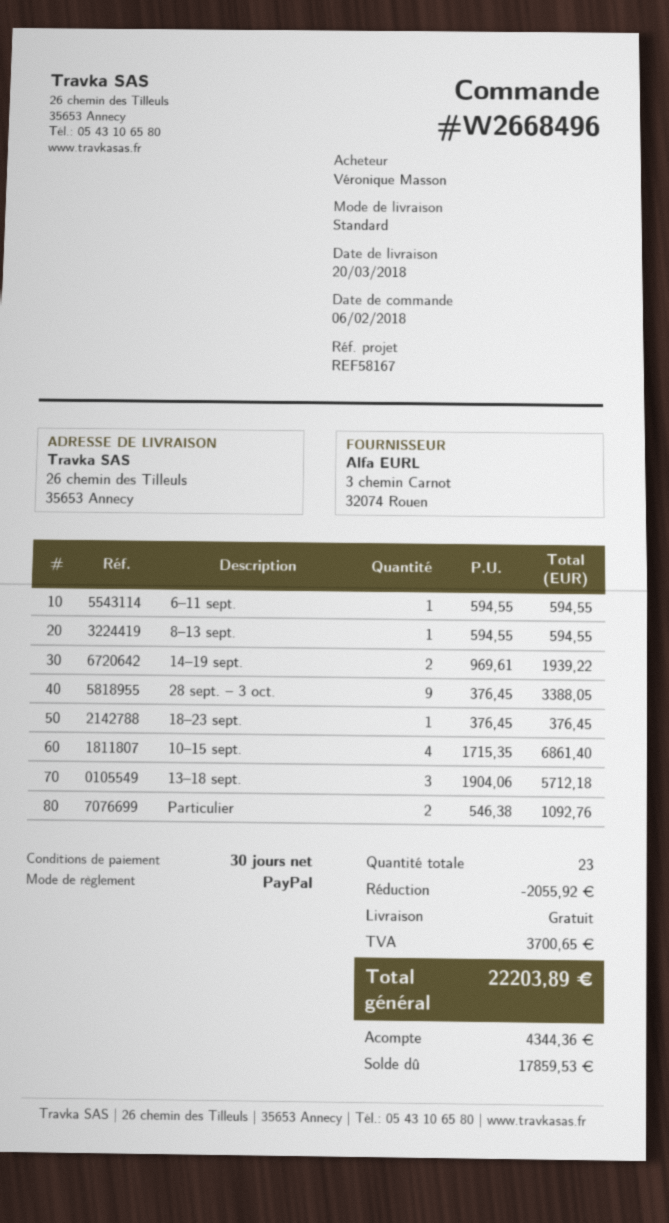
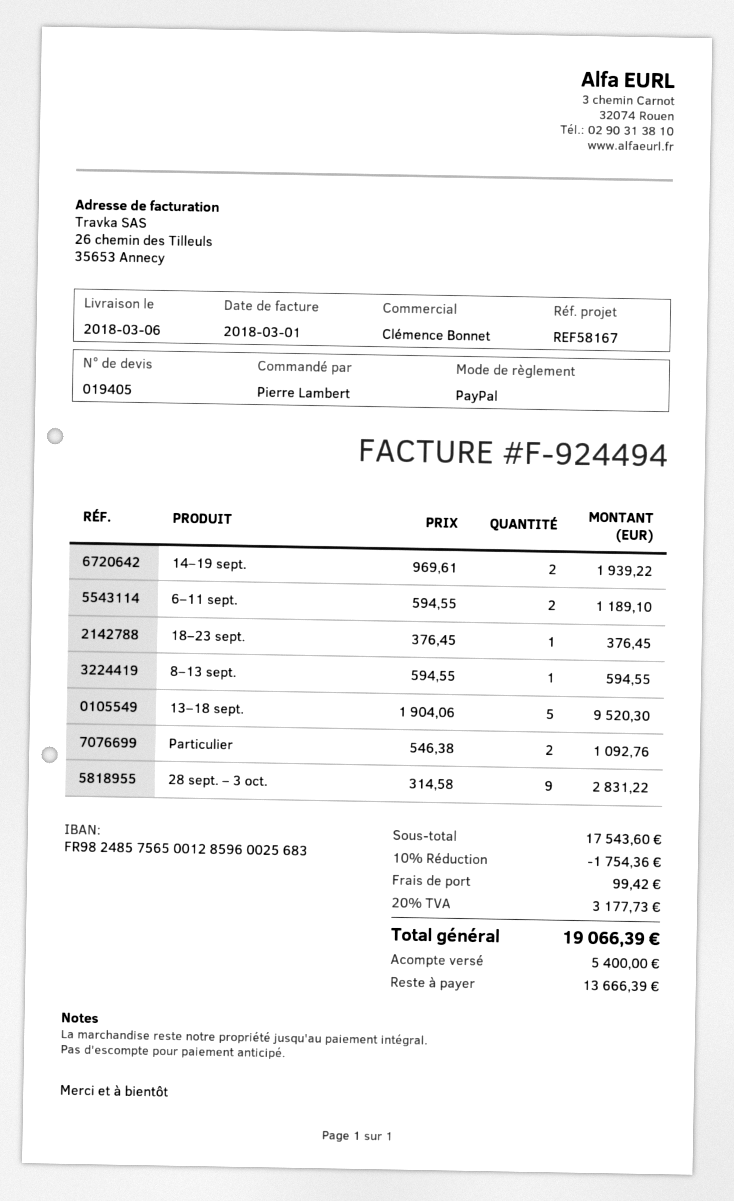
delivery date: 2018-03-20 -> 2018-03-06
ordered by: Véronique Masson -> Pierre Lambert
6–11 sept.: 1 x 594.55 = 594.55 -> 2 x 594.55 = 1189.10
28 sept. – 3 oct.: 9 x 376.45 = 3388.05 -> 9 x 314.58 = 2831.22
10–15 sept.: 4 x 1715.35 = 6861.40 -> none
13–18 sept.: 3 x 1904.06 = 5712.18 -> 5 x 1904.06 = 9520.30
discount: 2055.92 -> 1754.36
shipping: 0.00 -> 99.42
tax: 3700.65 -> 3177.73
total: 22203.89 -> 19066.39
deposit: 4344.36 -> 5400.00
balance: 17859.53 -> 13666.39

